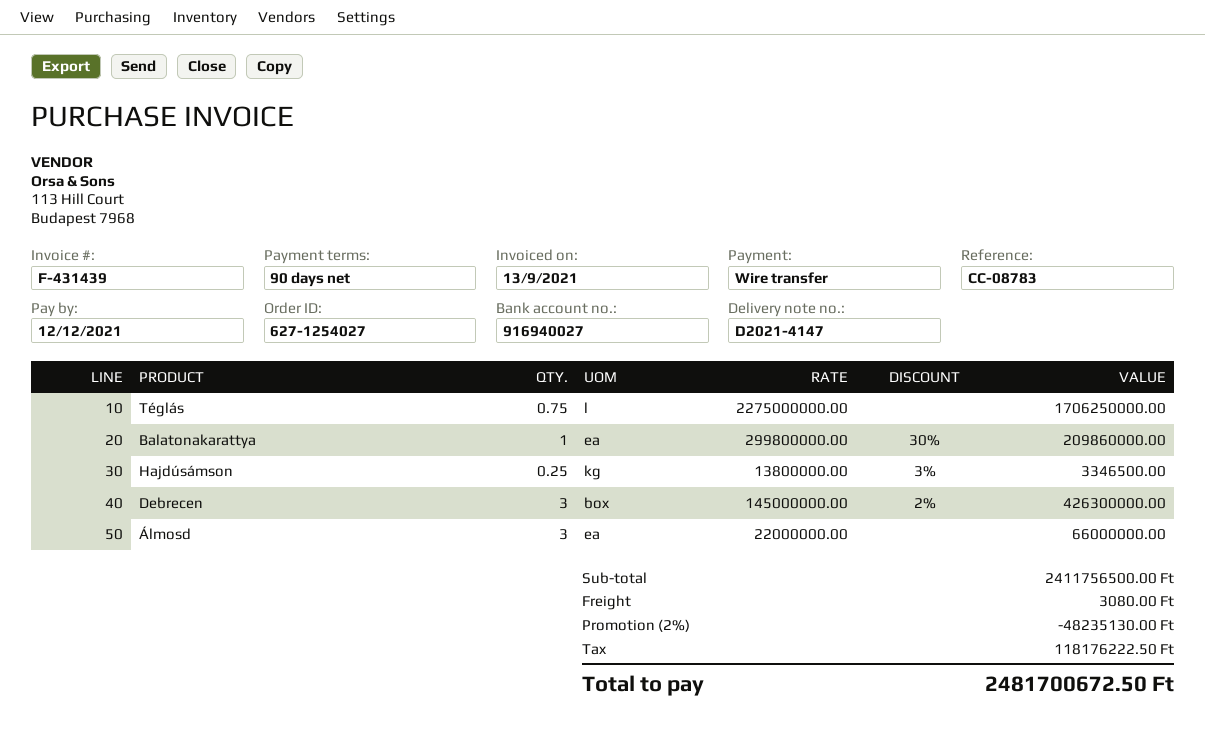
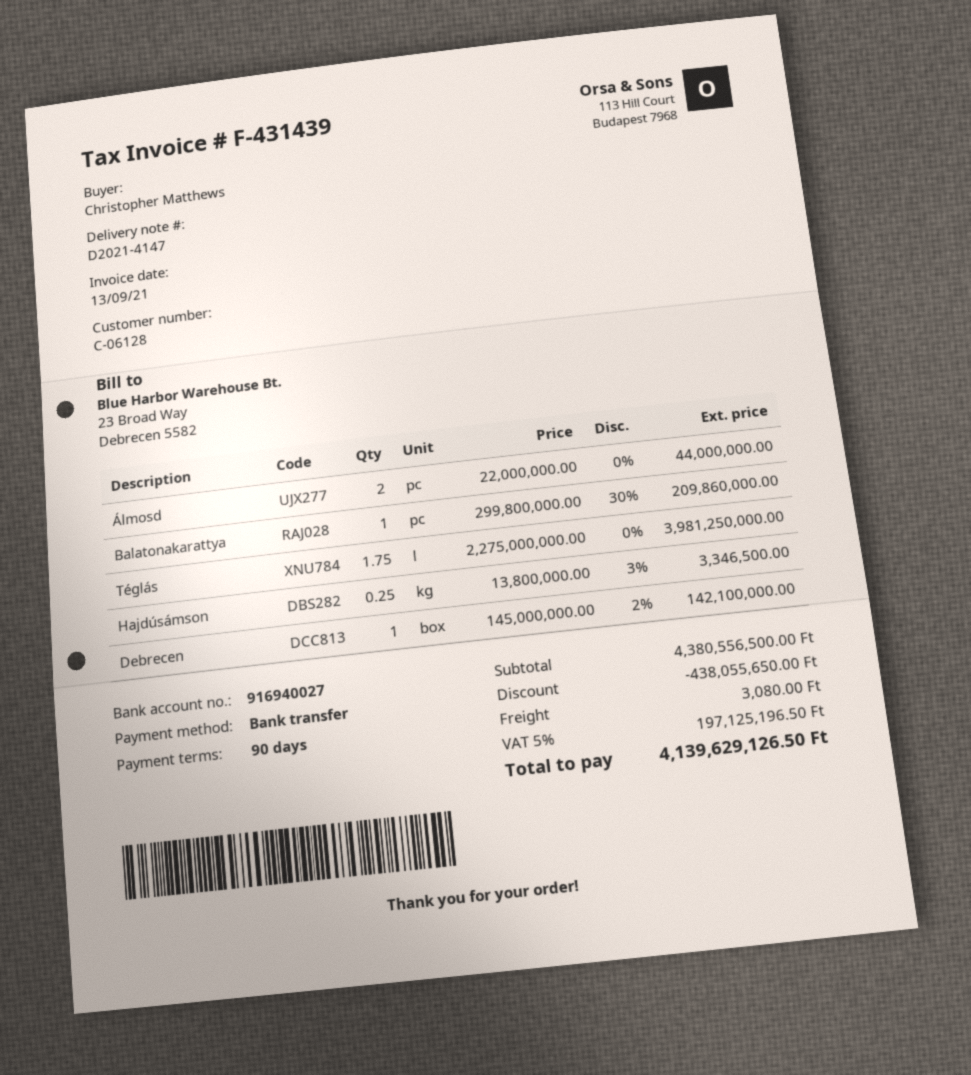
Téglás: 0.75 x 2275000000.00 = 1706250000.00 -> 1.75 x 2275000000.00 = 3981250000.00
Debrecen: 3 x 145000000.00 - 2% = 426300000.00 -> 1 x 145000000.00 - 2% = 142100000.00
Álmosd: 3 x 22000000.00 = 66000000.00 -> 2 x 22000000.00 = 44000000.00
subtotal: 2411756500.00 -> 4380556500.00
discount: 48235130.00 -> 438055650.00
tax: 118176222.50 -> 197125196.50
total: 2481700672.50 -> 4139629126.50

